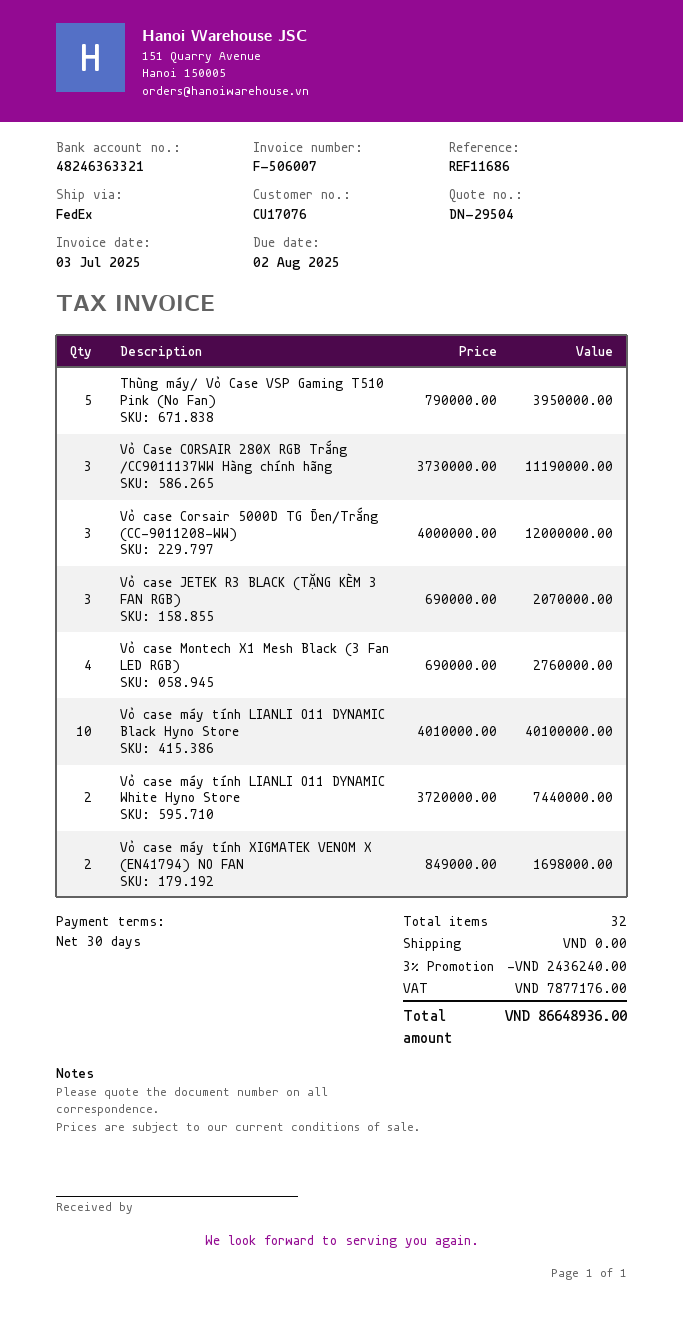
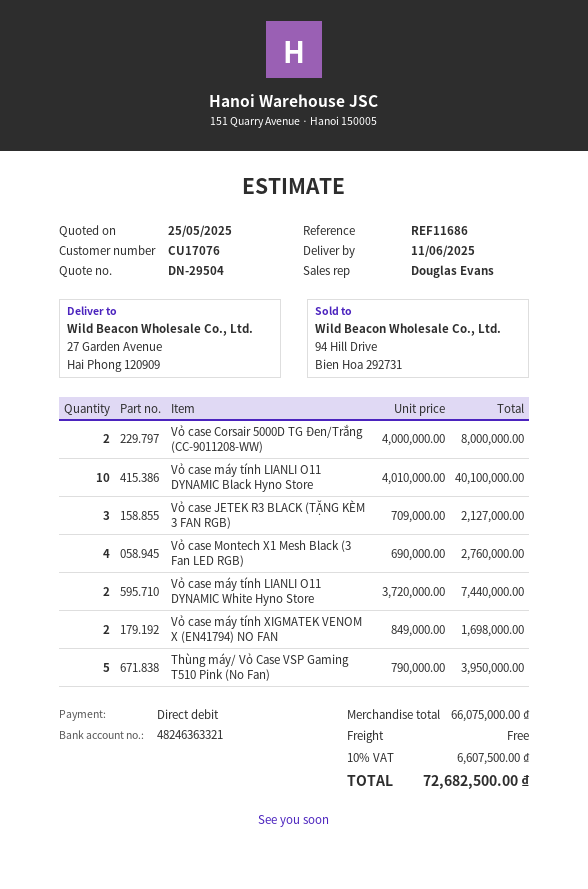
Vỏ Case CORSAIR 280X RGB Trắng /CC9011137WW Hàng chính hãng: 3 x 3730000.00 = 11190000.00 -> none
Vỏ case Corsair 5000D TG Đen/Trắng (CC-9011208-WW): 3 x 4000000.00 = 12000000.00 -> 2 x 4000000.00 = 8000000.00
Vỏ case JETEK R3 BLACK (TẶNG KÈM 3 FAN RGB): 3 x 690000.00 = 2070000.00 -> 3 x 709000.00 = 2127000.00
discount: 3% = 2436240.00 -> none
tax: 7877176.00 -> 6607500.00
total: 86648936.00 -> 72682500.00

